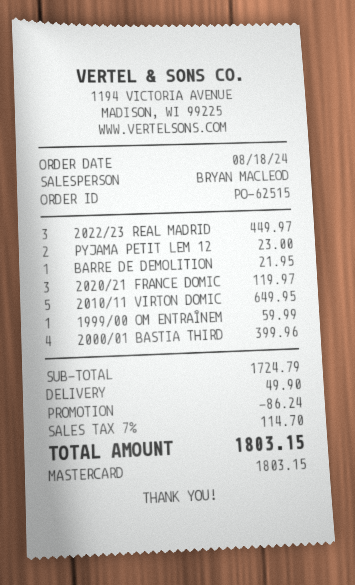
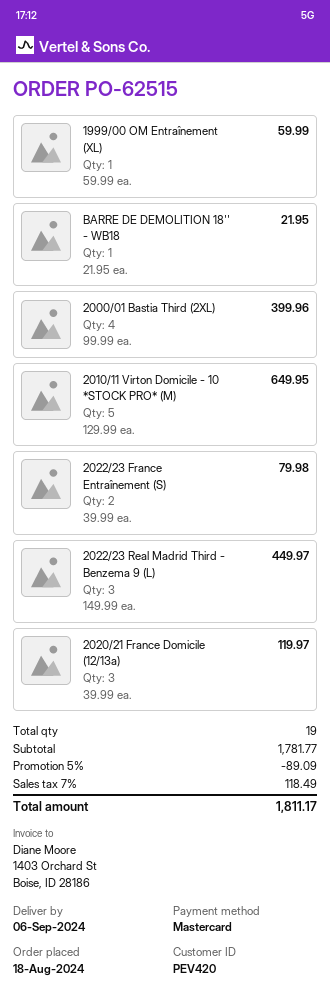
PYJAMA PETIT LEM 12: 2 for 23.00 -> none
2022/23 France Entraînement (S): none -> 2 for 79.98
subtotal: 1724.79 -> 1781.77
discount: 86.24 -> 89.09
shipping: 49.90 -> none
tax: 7% = 114.70 -> 7% = 118.49
total: 1803.15 -> 1811.17

